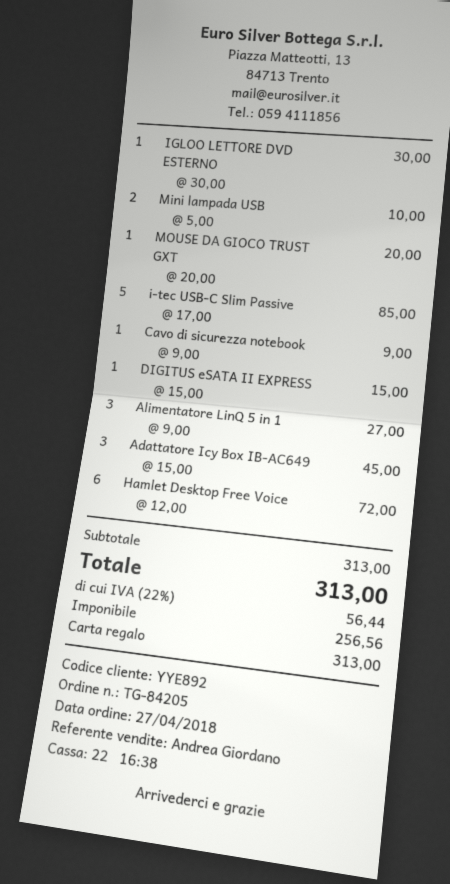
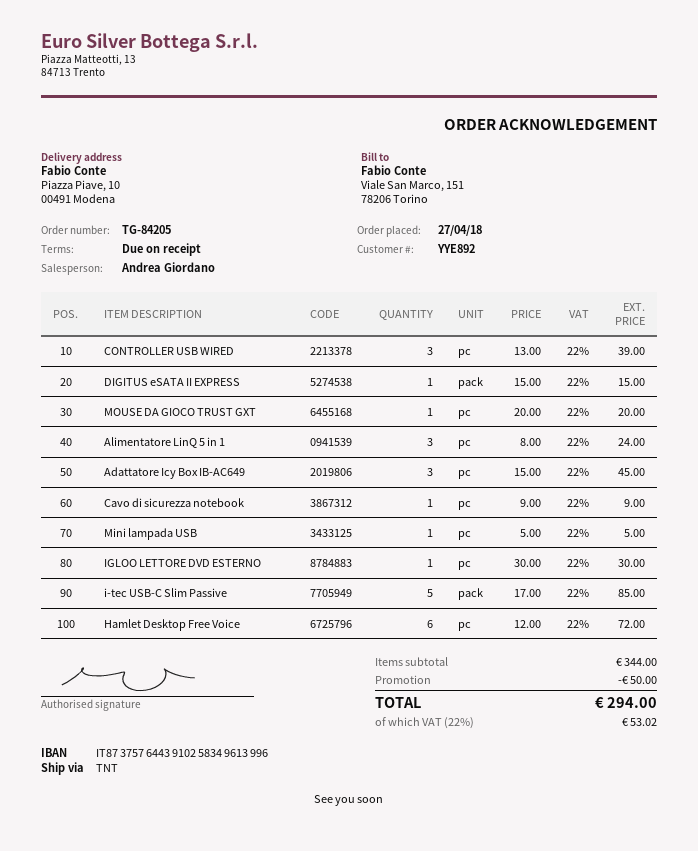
Mini lampada USB: 2 x 5.00 = 10.00 -> 1 x 5.00 = 5.00
Alimentatore LinQ 5 in 1: 3 x 9.00 = 27.00 -> 3 x 8.00 = 24.00
CONTROLLER USB WIRED: none -> 3 x 13.00 = 39.00
subtotal: 313.00 -> 344.00
discount: none -> 50.00
tax: 22% = 56.44 -> 22% = 53.02
total: 313.00 -> 294.00

